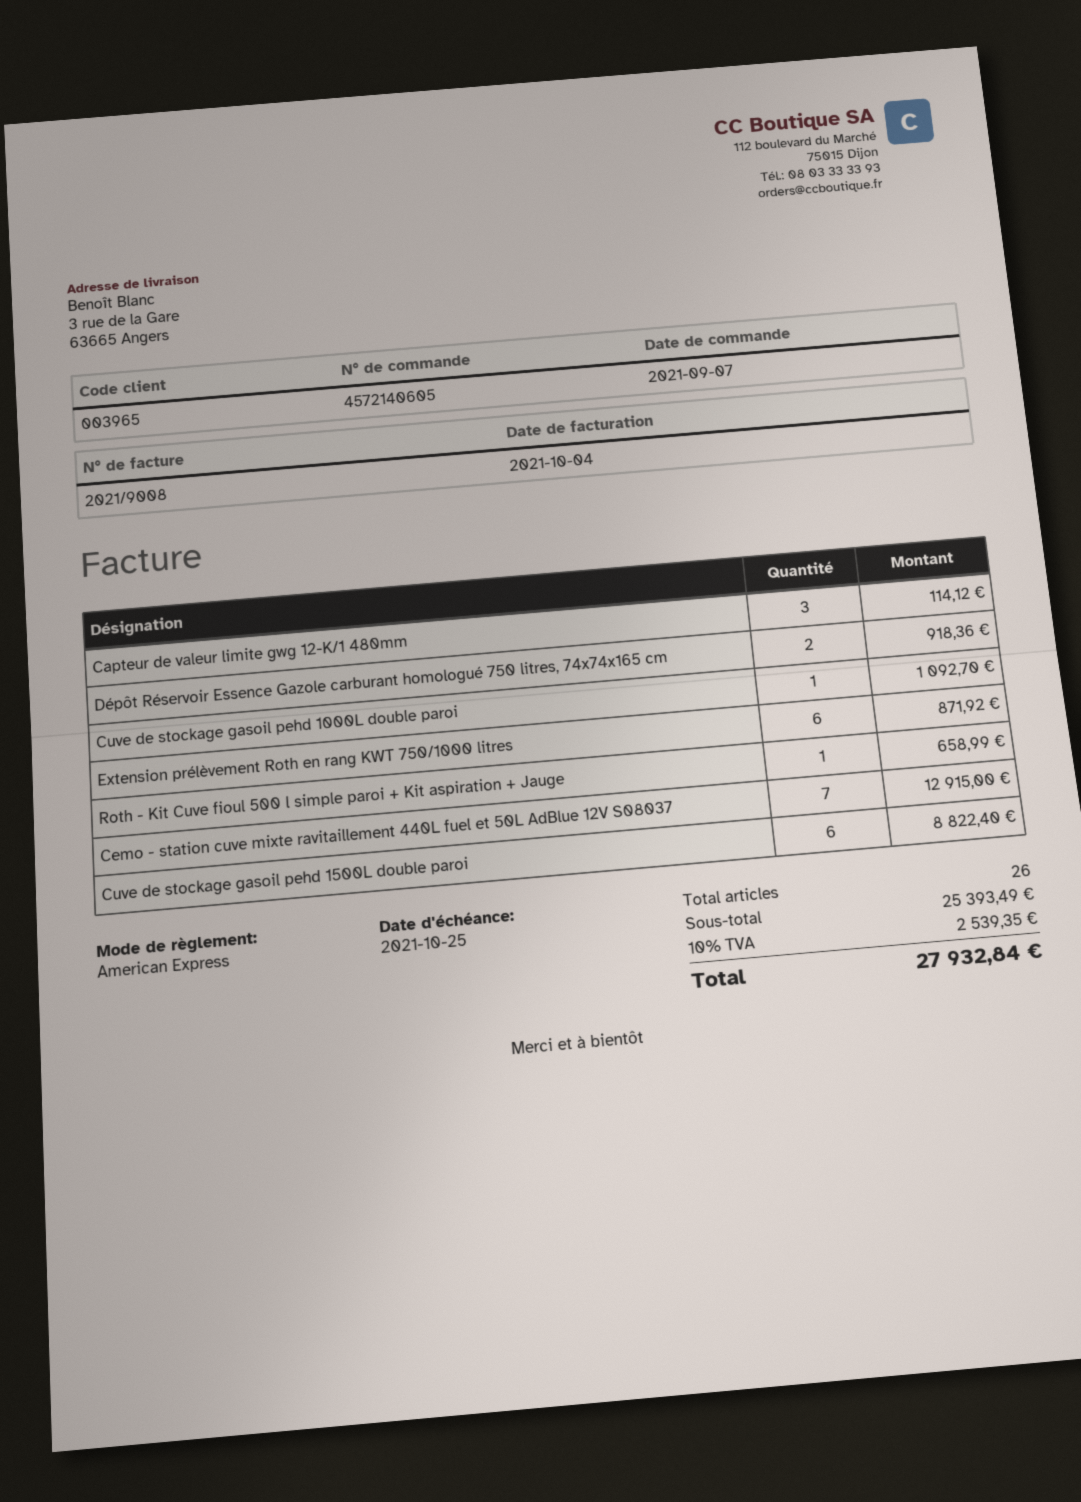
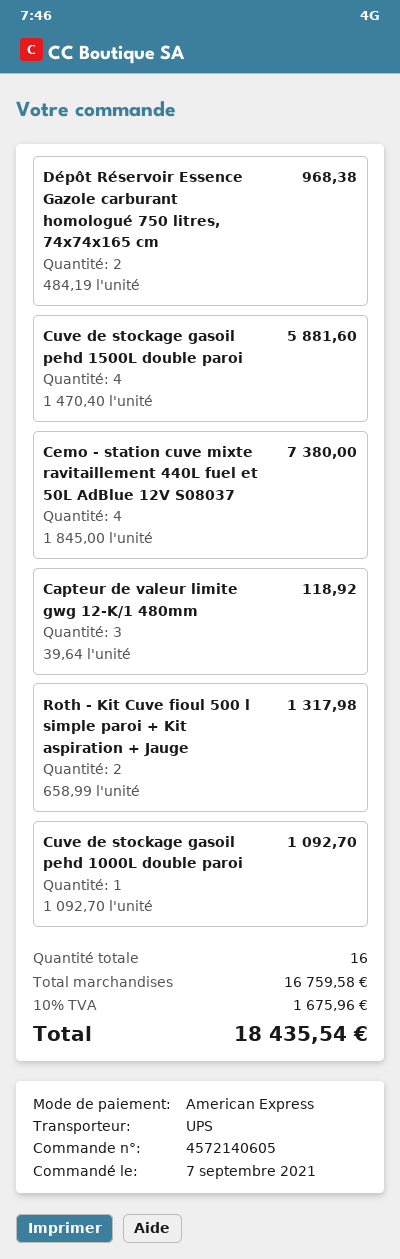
Capteur de valeur limite gwg 12-K/1 480mm: 3 for 114.12 -> 3 for 118.92
Dépôt Réservoir Essence Gazole carburant homologué 750 litres, 74x74x165 cm: 2 for 918.36 -> 2 for 968.38
Extension prélèvement Roth en rang KWT 750/1000 litres: 6 for 871.92 -> none
Roth - Kit Cuve fioul 500 l simple paroi + Kit aspiration + Jauge: 1 for 658.99 -> 2 for 1317.98
Cemo - station cuve mixte ravitaillement 440L fuel et 50L AdBlue 12V S08037: 7 for 12915.00 -> 4 for 7380.00
Cuve de stockage gasoil pehd 1500L double paroi: 6 for 8822.40 -> 4 for 5881.60
total quantity: 26 -> 16
subtotal: 25393.49 -> 16759.58
tax: 10% = 2539.35 -> 10% = 1675.96
total: 27932.84 -> 18435.54

